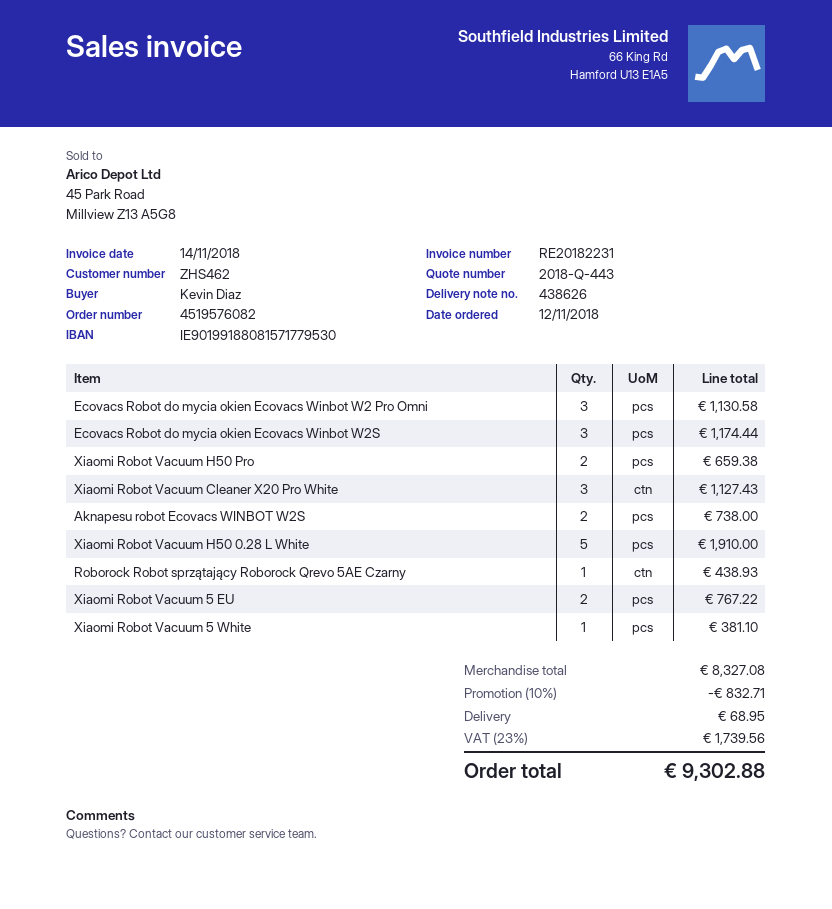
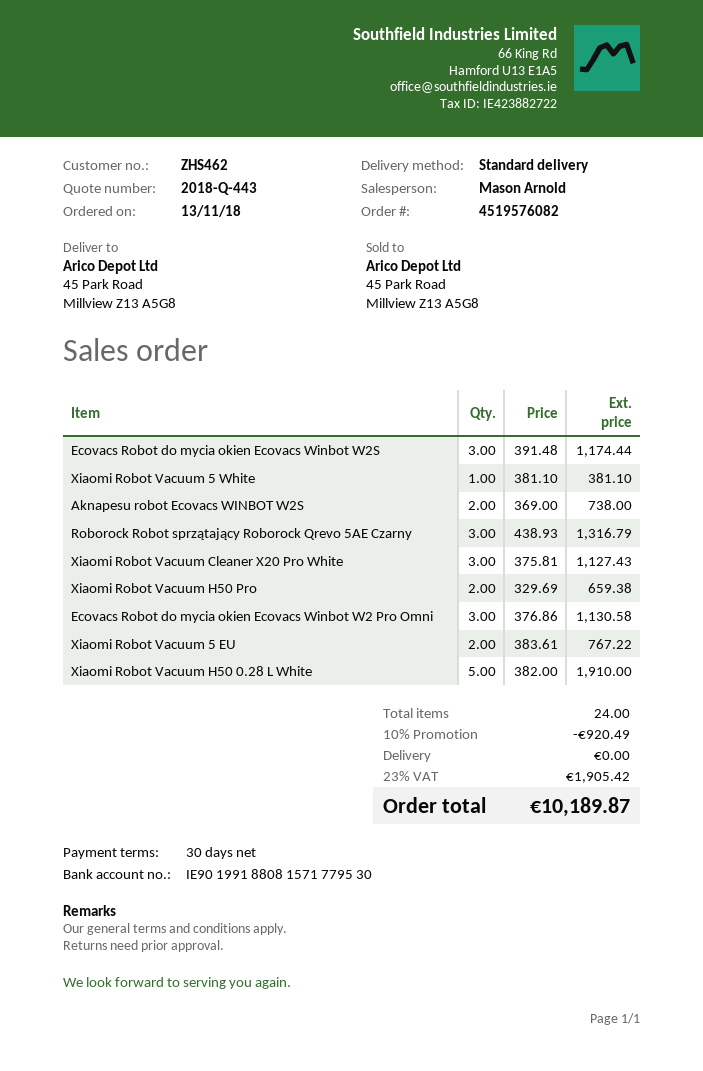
order date: 2018-11-12 -> 2018-11-13
Roborock Robot sprzątający Roborock Qrevo 5AE Czarny: 1 for 438.93 -> 3 for 1316.79
discount: 10% = 832.71 -> 10% = 920.49
shipping: 68.95 -> 0.00
tax: 23% = 1739.56 -> 23% = 1905.42
total: 9302.88 -> 10189.87

